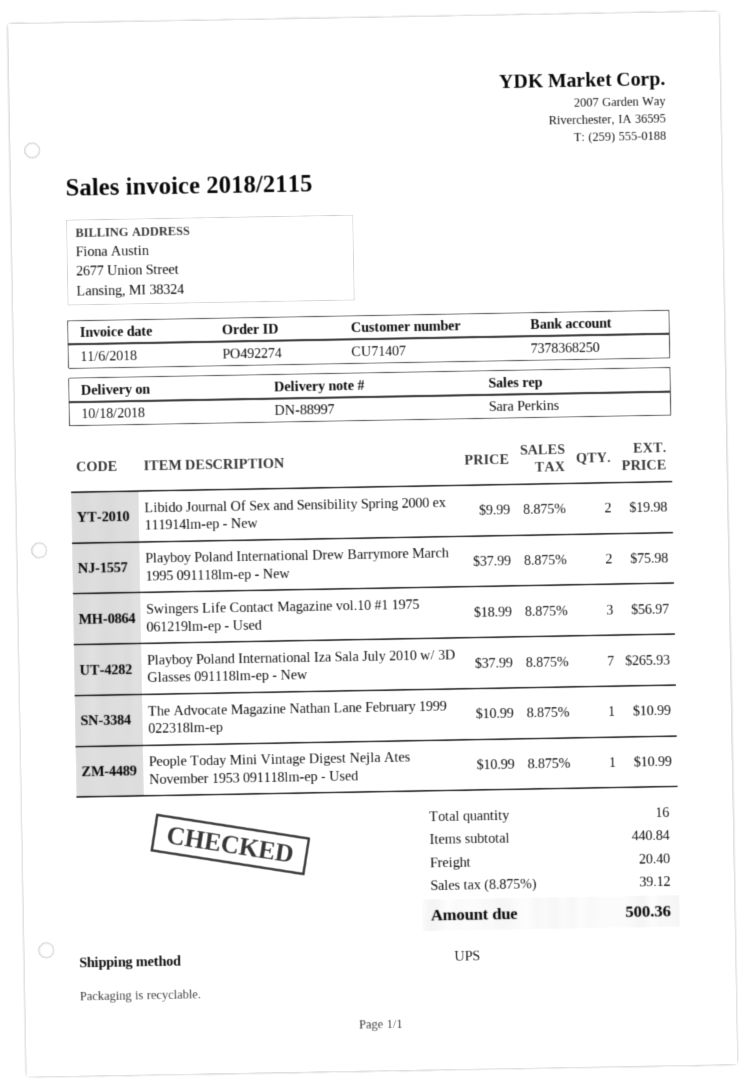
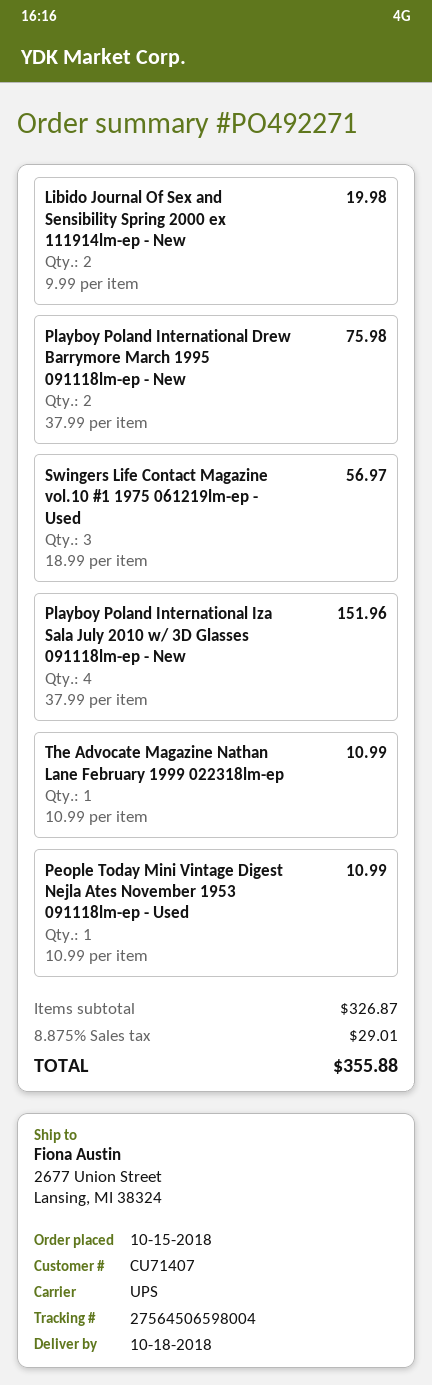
order number: PO492274 -> PO492271
Playboy Poland International Iza Sala July 2010 w/ 3D Glasses 091118lm-ep - New: 7 x 37.99 = 265.93 -> 4 x 37.99 = 151.96
subtotal: 440.84 -> 326.87
shipping: 20.40 -> none
tax: 8.875% = 39.12 -> 8.875% = 29.01
total: 500.36 -> 355.88

